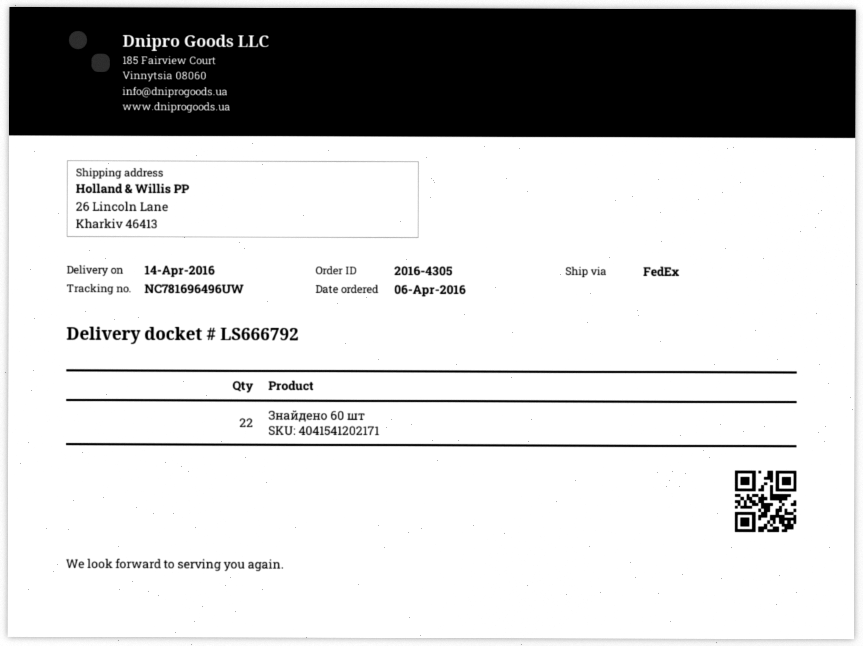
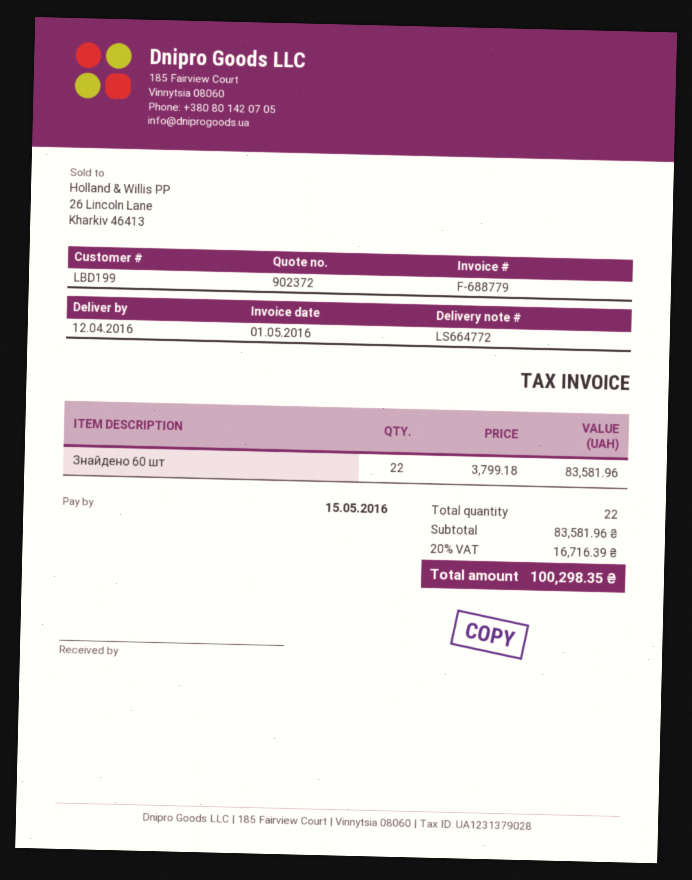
delivery note number: LS666792 -> LS664772
delivery date: 2016-04-14 -> 2016-04-12

